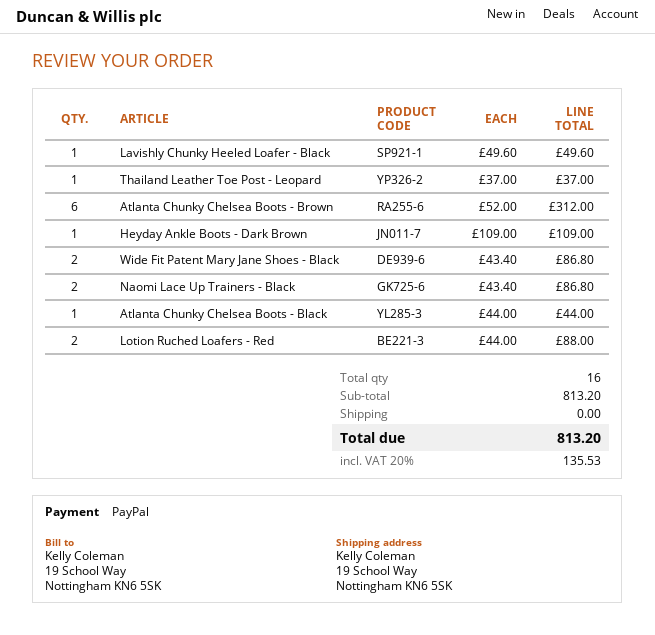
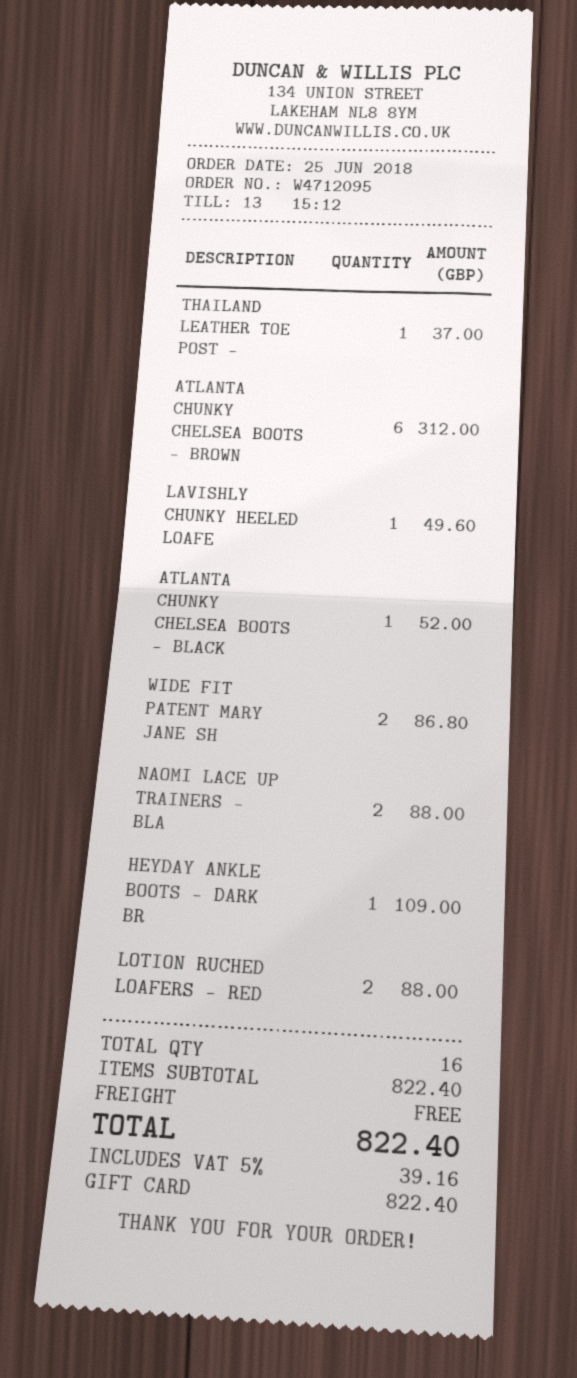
payment method: PayPal -> gift card
Naomi Lace Up Trainers - Black: 2 for 86.80 -> 2 for 88.00
Atlanta Chunky Chelsea Boots - Black: 1 for 44.00 -> 1 for 52.00
subtotal: 813.20 -> 822.40
tax: 20% = 135.53 -> 5% = 39.16
total: 813.20 -> 822.40

